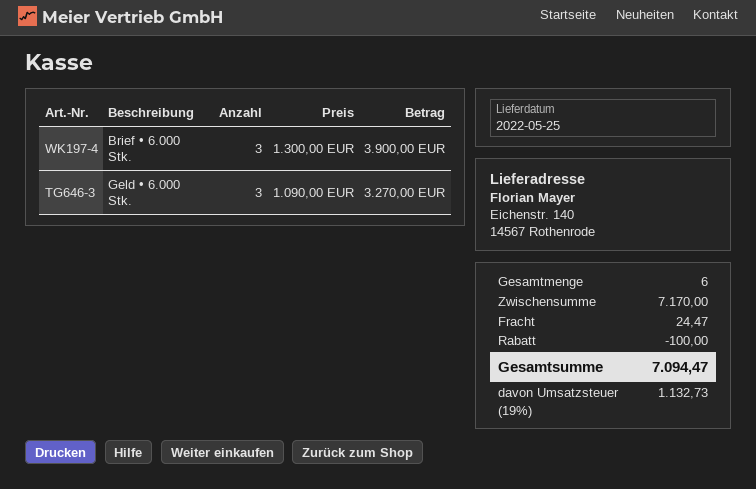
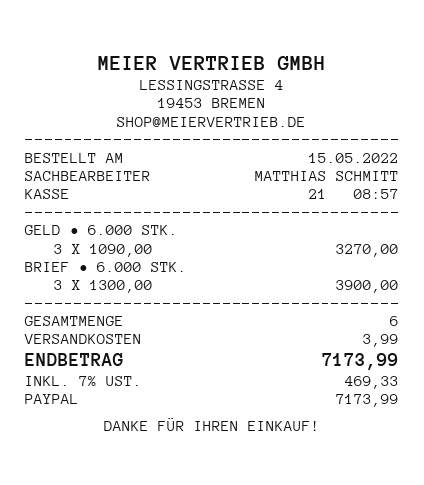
discount: 100.00 -> none
shipping: 24.47 -> 3.99
tax: 19% = 1132.73 -> 7% = 469.33
total: 7094.47 -> 7173.99

